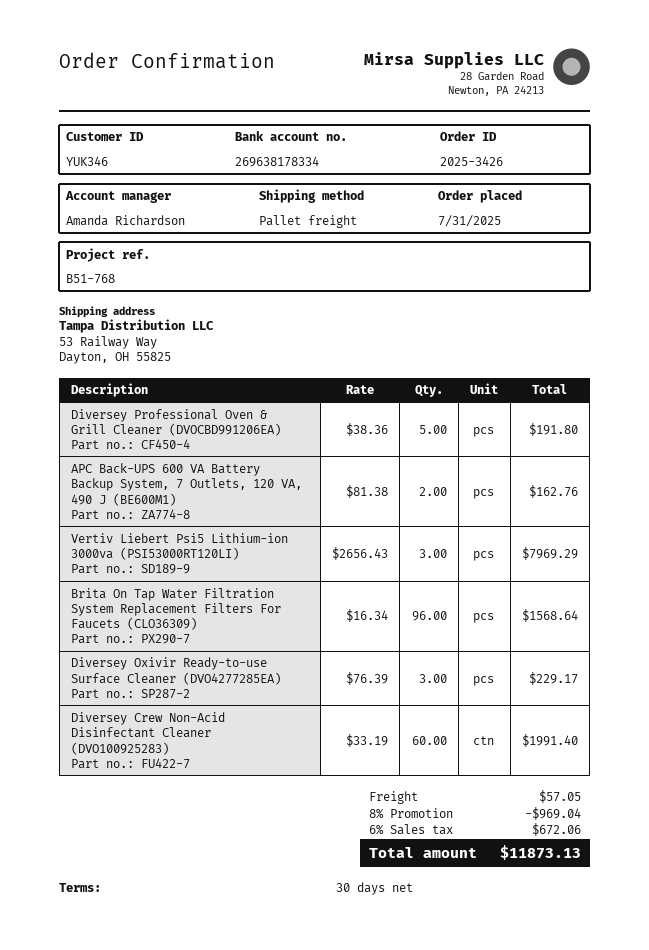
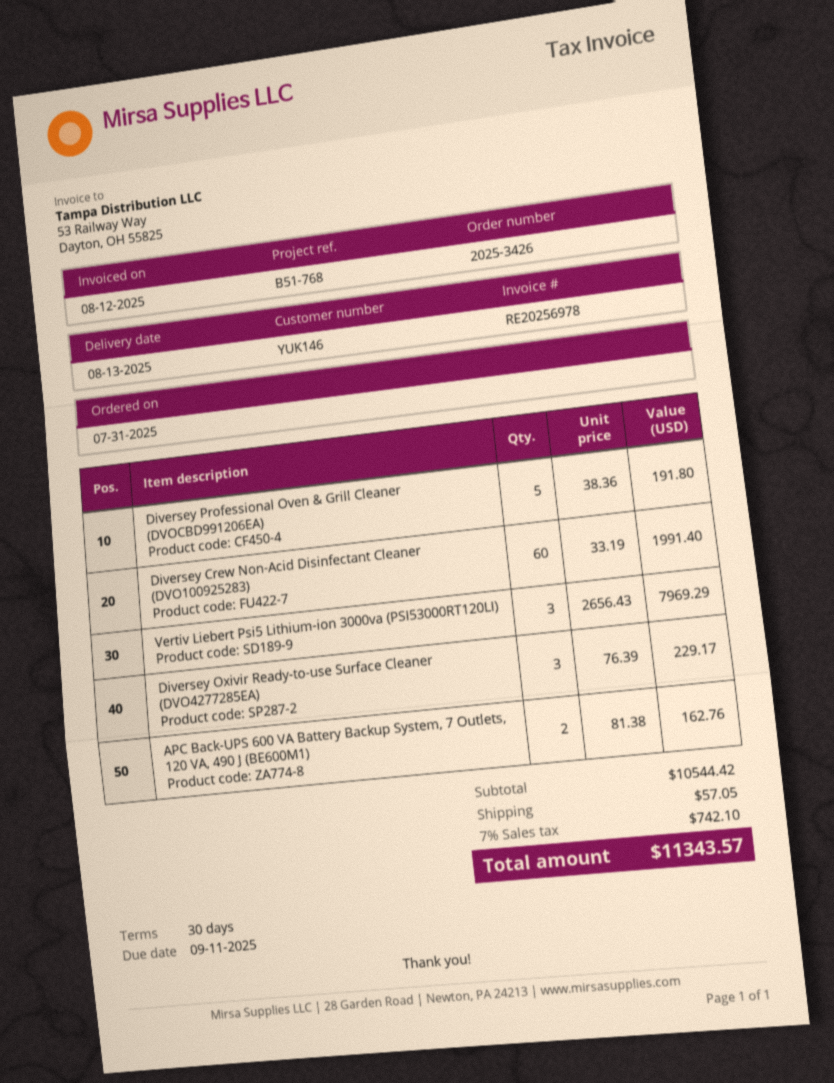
customer number: YUK346 -> YUK146
Brita On Tap Water Filtration System Replacement Filters For Faucets (CLO36309): 96 x 16.34 = 1568.64 -> none
discount: 8% = 969.04 -> none
tax: 6% = 672.06 -> 7% = 742.10
total: 11873.13 -> 11343.57

